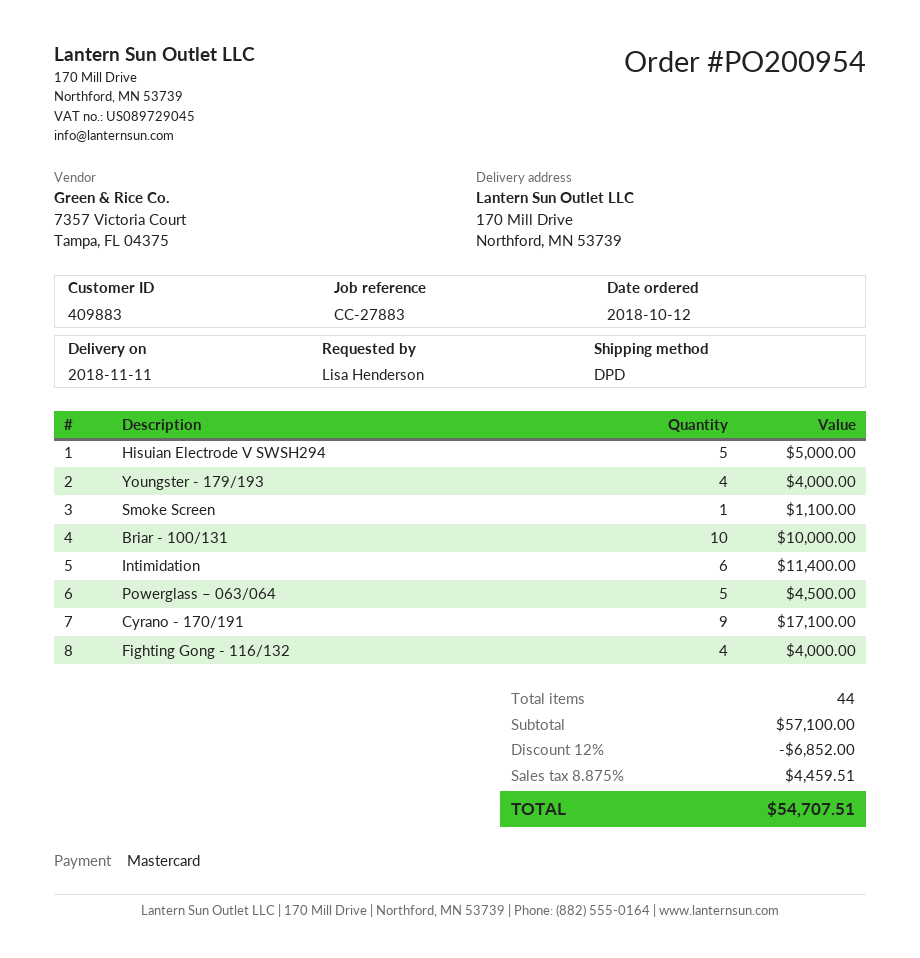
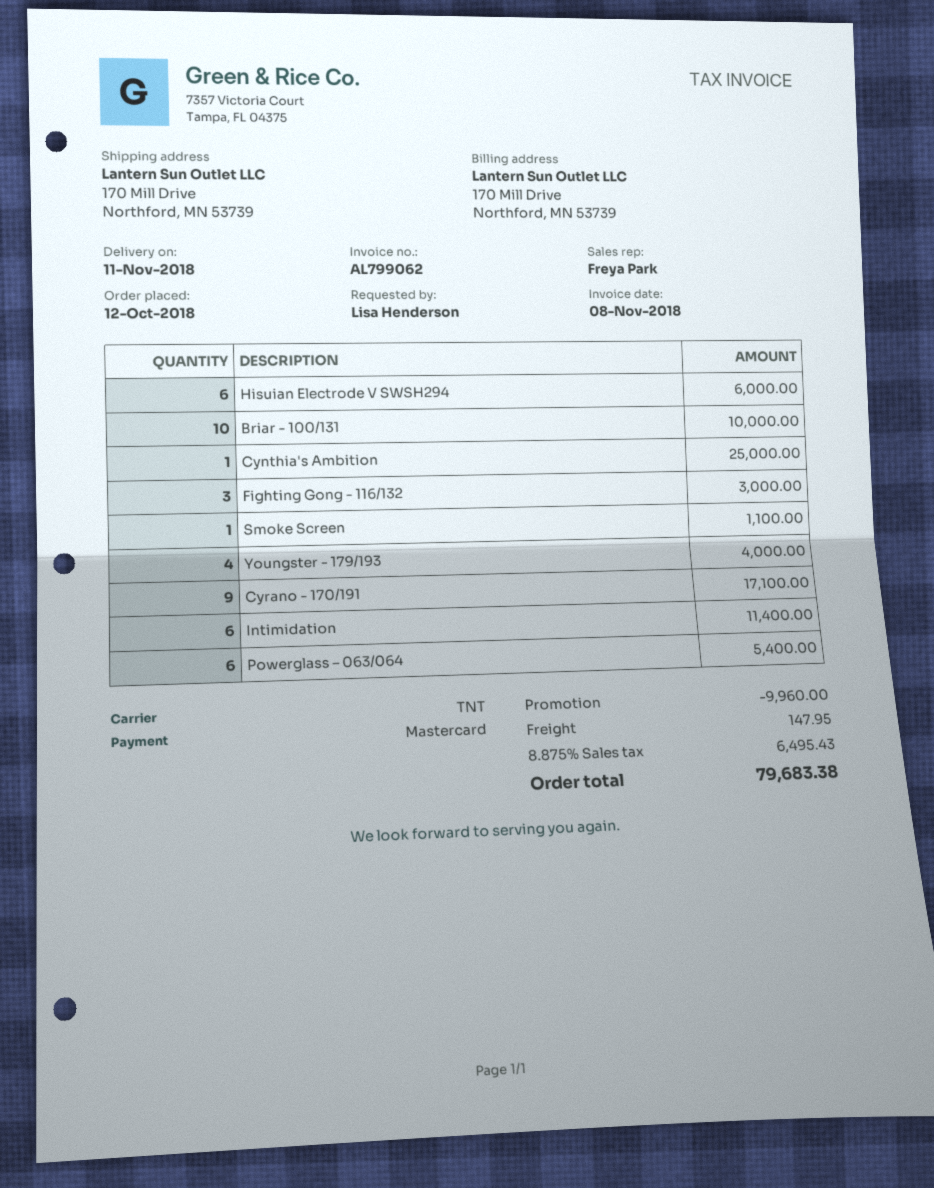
shipping method: DPD -> TNT
Hisuian Electrode V SWSH294: 5 for 5000.00 -> 6 for 6000.00
Powerglass – 063/064: 5 for 4500.00 -> 6 for 5400.00
Fighting Gong - 116/132: 4 for 4000.00 -> 3 for 3000.00
Cynthia's Ambition: none -> 1 for 25000.00
discount: 6852.00 -> 9960.00
shipping: none -> 147.95
tax: 8.875% = 4459.51 -> 8.875% = 6495.43
total: 54707.51 -> 79683.38

